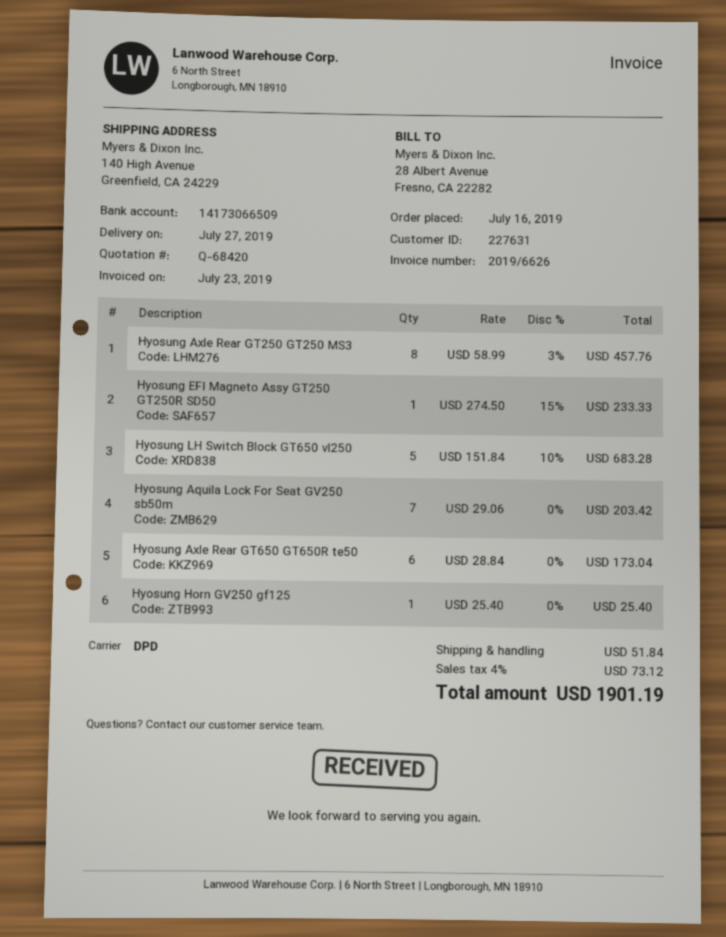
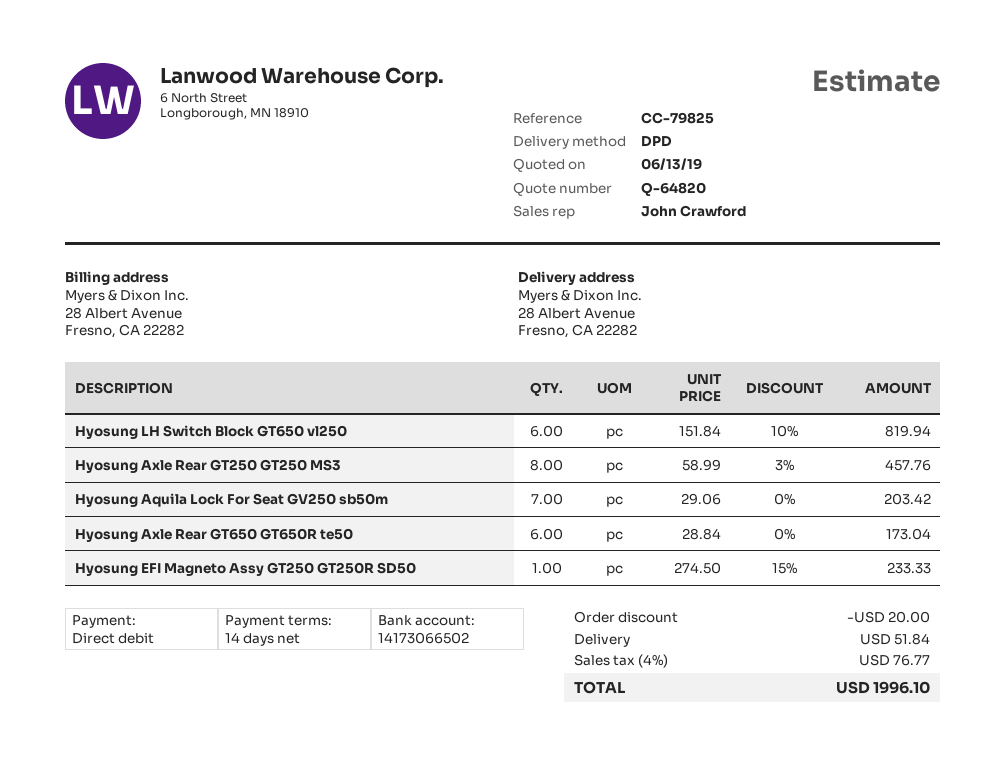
quote number: Q-68420 -> Q-64820
bank account: 14173066509 -> 14173066502
ship to: 140 High Avenue, Greenfield, CA 24229 -> 28 Albert Avenue, Fresno, CA 22282
Hyosung LH Switch Block GT650 vl250: 5 x 151.84 - 10% = 683.28 -> 6 x 151.84 - 10% = 819.94
Hyosung Horn GV250 gf125: 1 x 25.40 = 25.40 -> none
discount: none -> 20.00
tax: 4% = 73.12 -> 4% = 76.77
total: 1901.19 -> 1996.10

